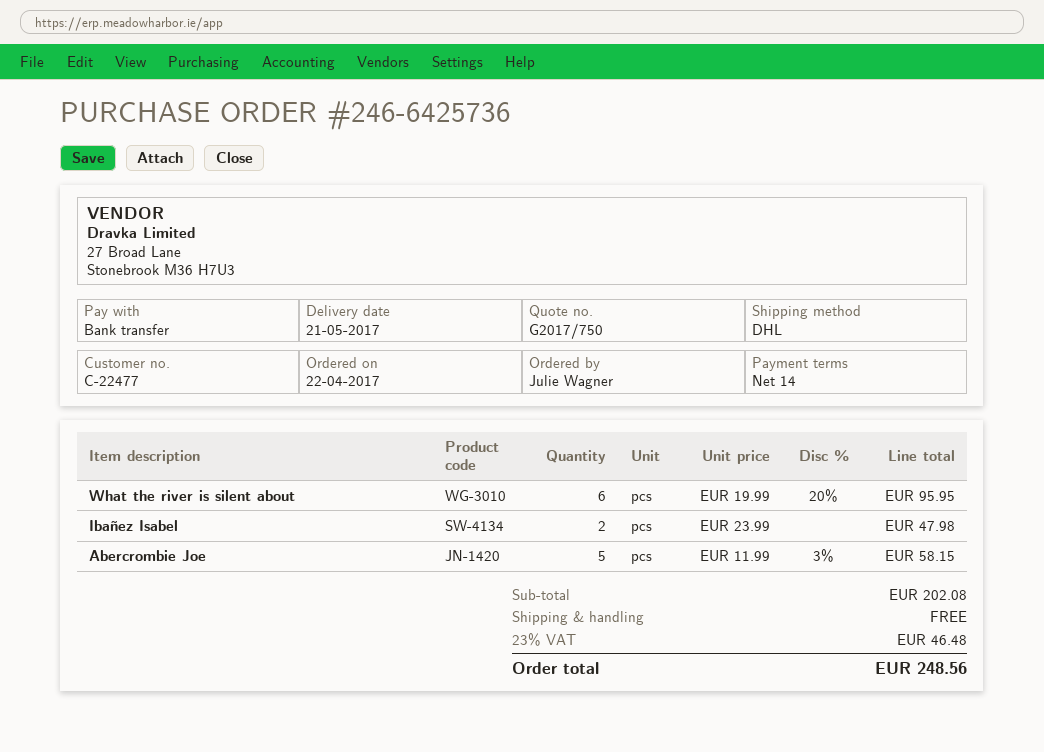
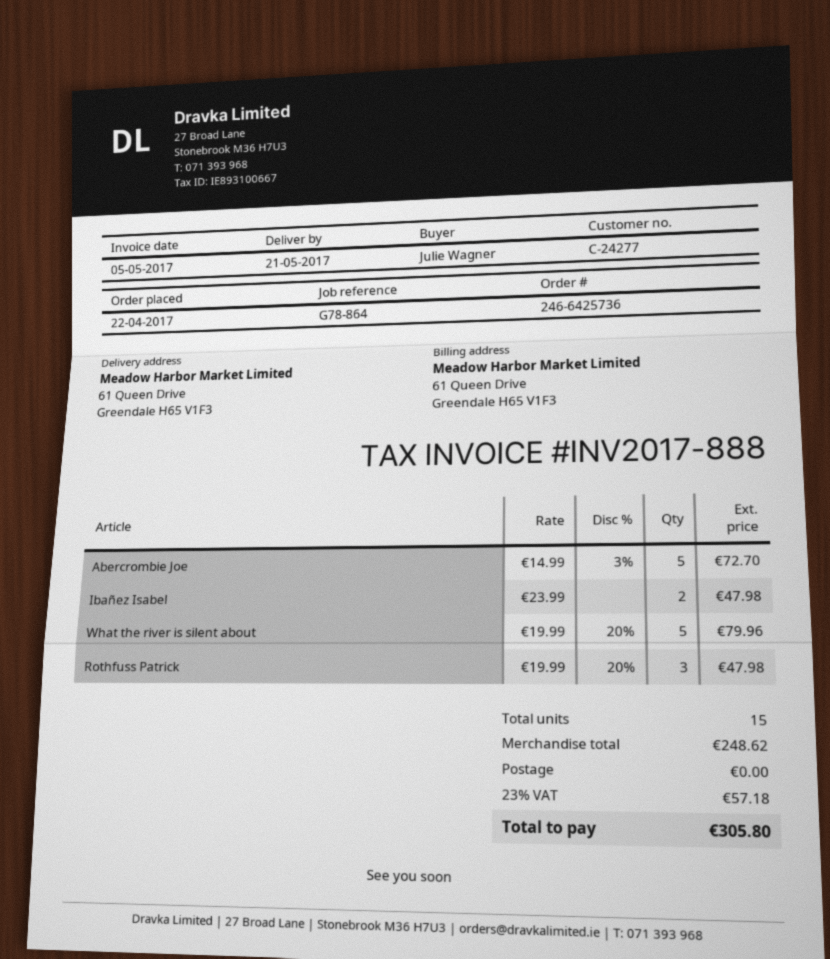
customer number: C-22477 -> C-24277
What the river is silent about: 6 x 19.99 - 20% = 95.95 -> 5 x 19.99 - 20% = 79.96
Abercrombie Joe: 5 x 11.99 - 3% = 58.15 -> 5 x 14.99 - 3% = 72.70
Rothfuss Patrick: none -> 3 x 19.99 - 20% = 47.98
subtotal: 202.08 -> 248.62
tax: 23% = 46.48 -> 23% = 57.18
total: 248.56 -> 305.80

